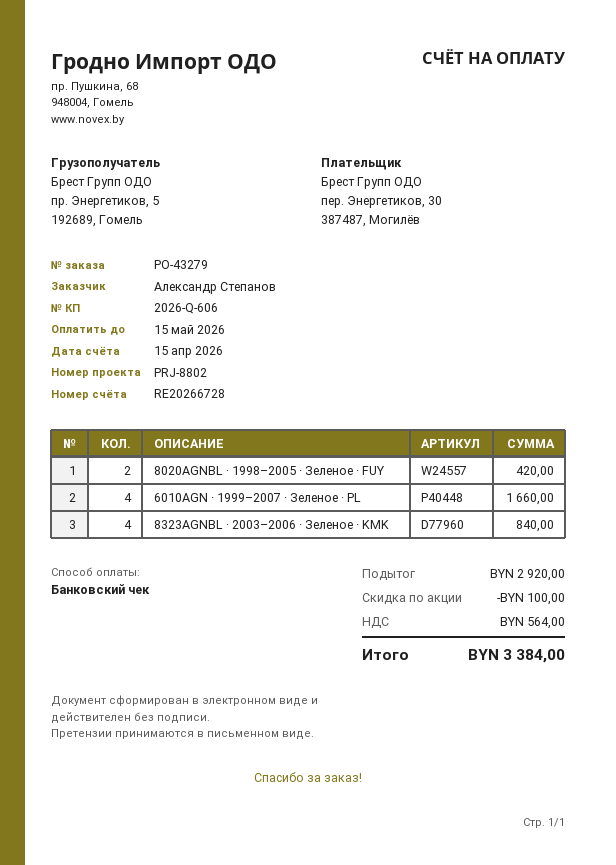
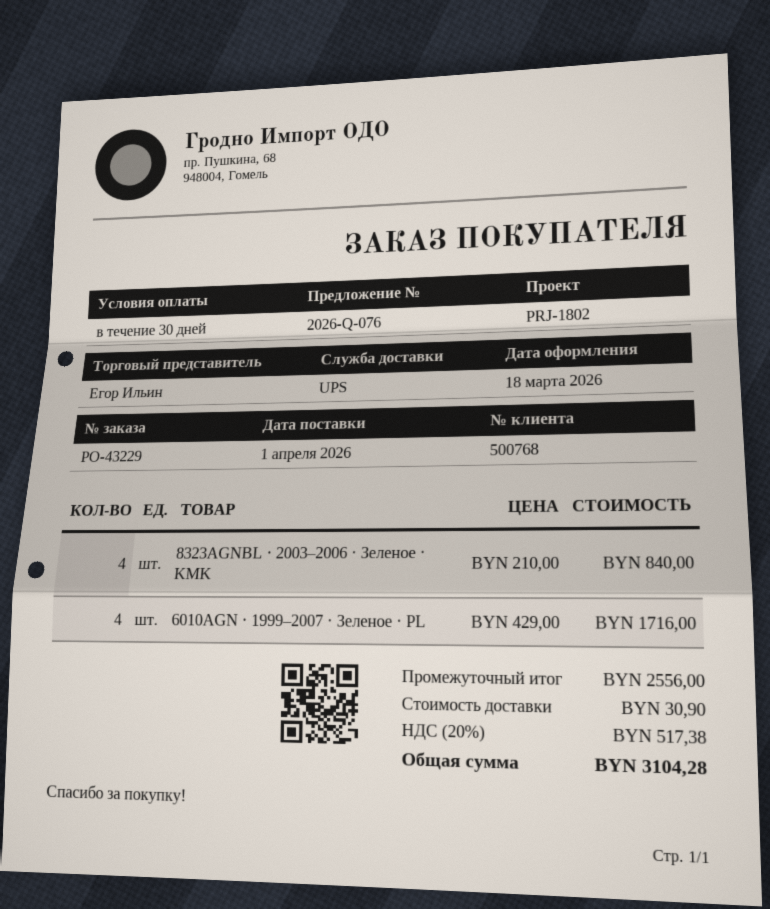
quote number: 2026-Q-606 -> 2026-Q-076
order number: PO-43279 -> PO-43229
reference: PRJ-8802 -> PRJ-1802
8020AGNBL · 1998–2005 · Зеленое · FUY: 2 for 420.00 -> none
6010AGN · 1999–2007 · Зеленое · PL: 4 for 1660.00 -> 4 for 1716.00
subtotal: 2920.00 -> 2556.00
discount: 100.00 -> none
shipping: none -> 30.90
tax: 564.00 -> 517.38
total: 3384.00 -> 3104.28

